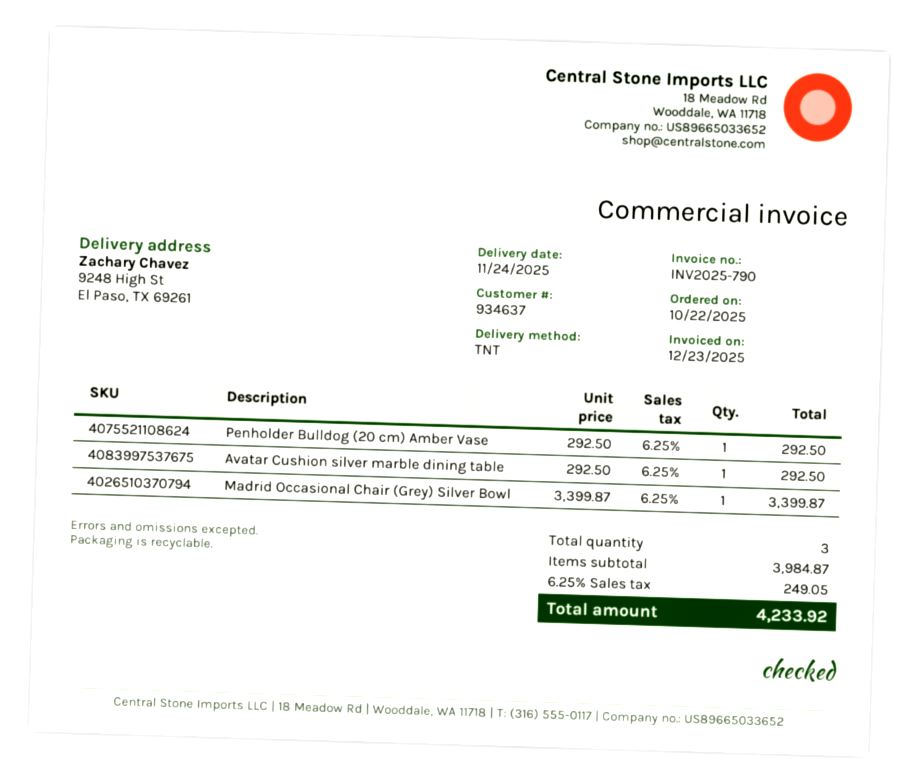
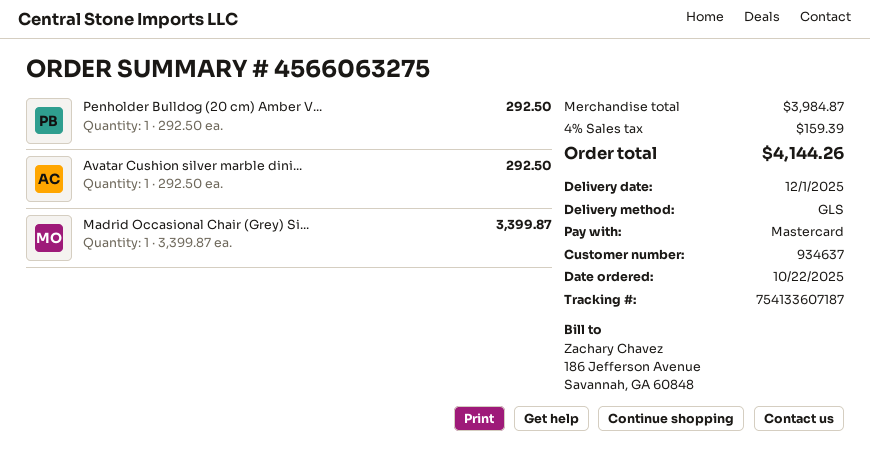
delivery date: 2025-11-24 -> 2025-12-01
shipping method: TNT -> GLS
tax: 6.25% = 249.05 -> 4% = 159.39
total: 4233.92 -> 4144.26

